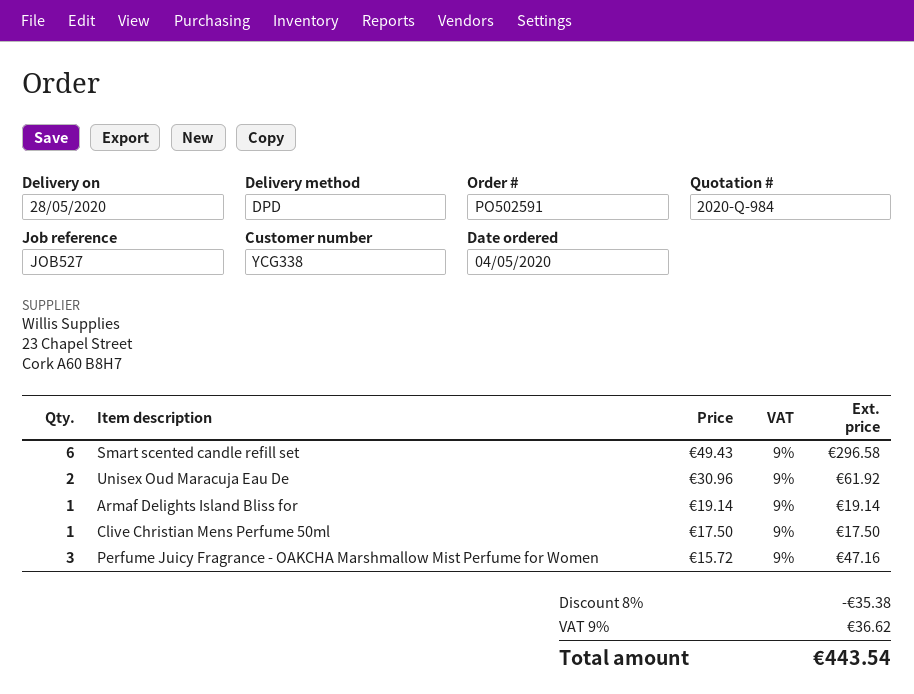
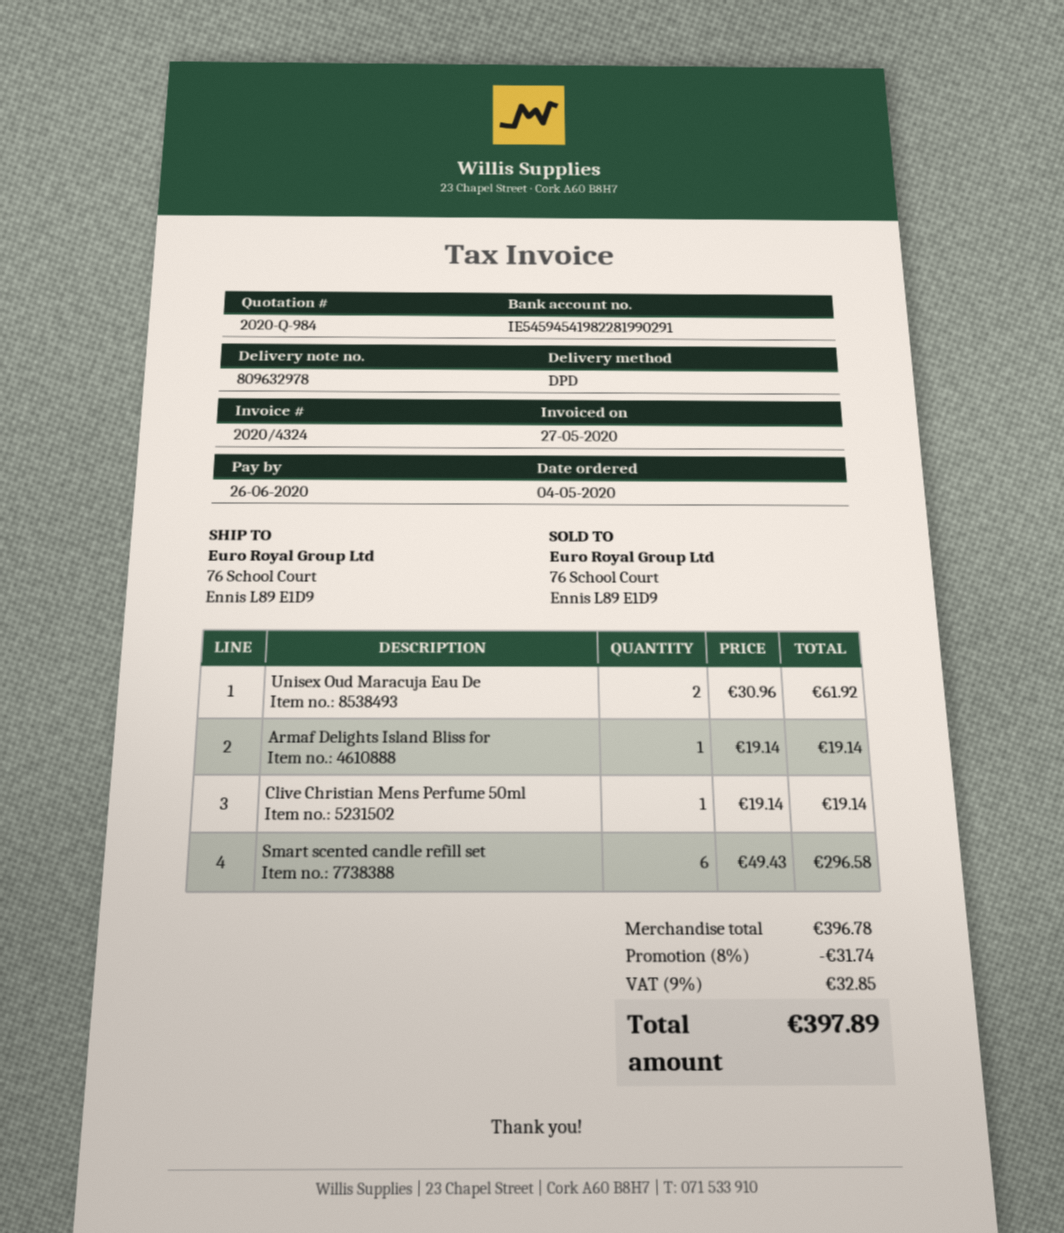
Clive Christian Mens Perfume 50ml: 1 x 17.50 = 17.50 -> 1 x 19.14 = 19.14
Perfume Juicy Fragrance - OAKCHA Marshmallow Mist Perfume for Women: 3 x 15.72 = 47.16 -> none
discount: 8% = 35.38 -> 8% = 31.74
tax: 9% = 36.62 -> 9% = 32.85
total: 443.54 -> 397.89

